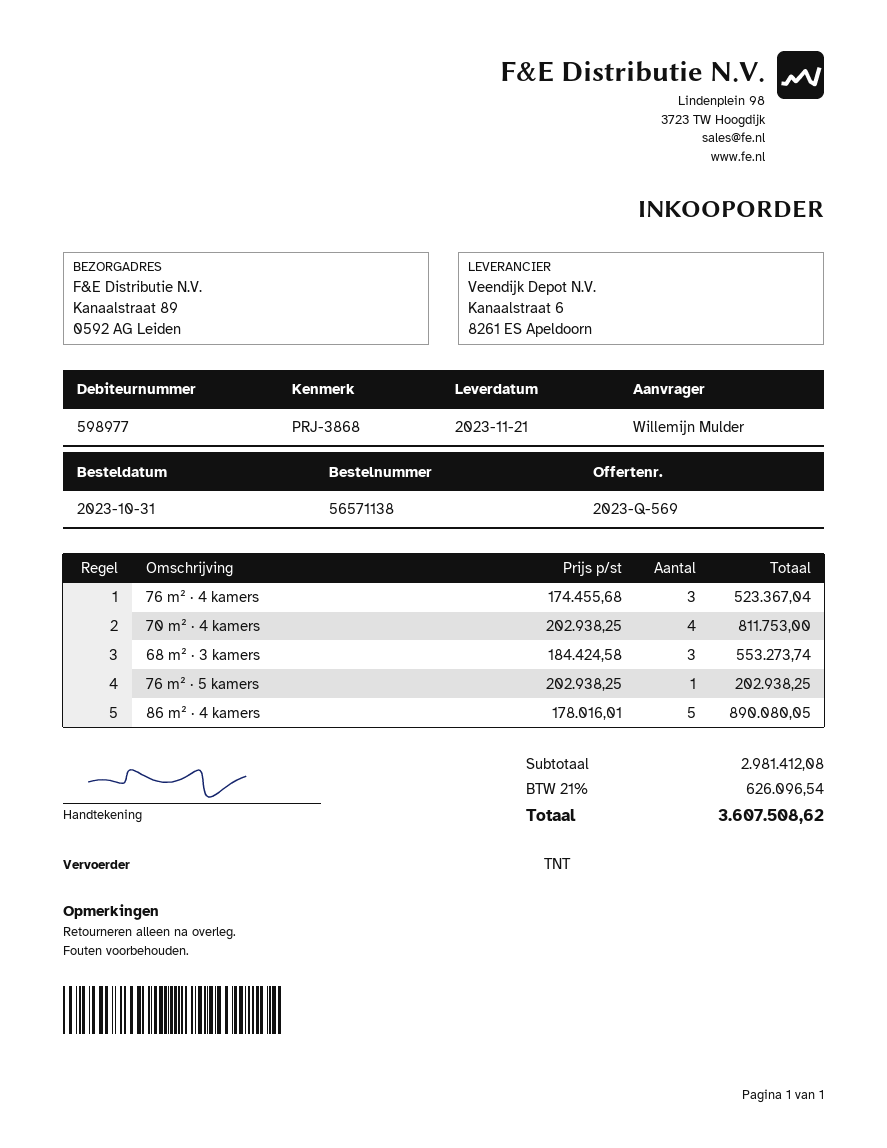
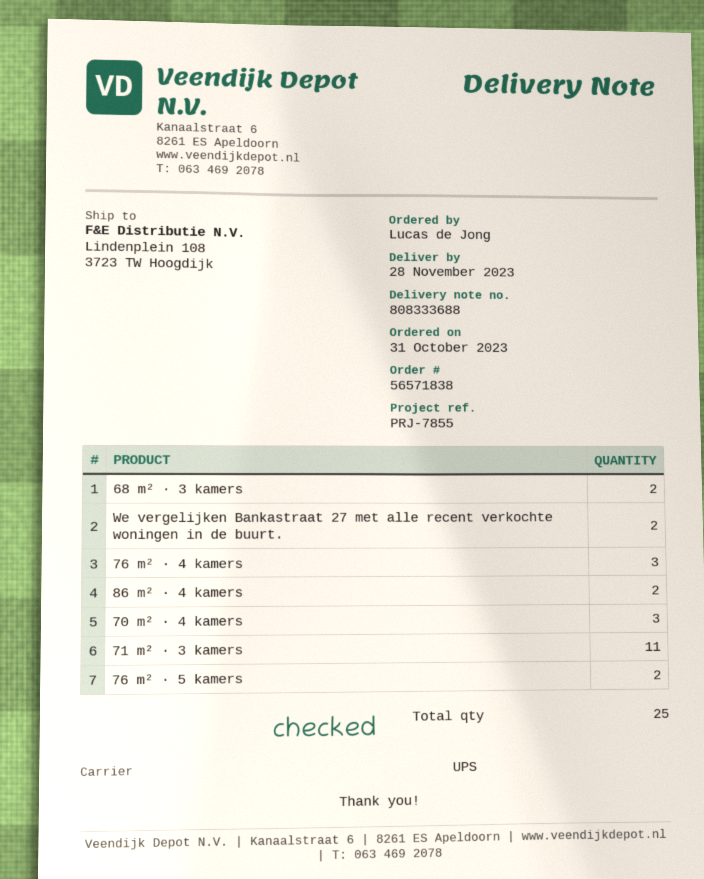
order number: 56571138 -> 56571838
delivery date: 2023-11-21 -> 2023-11-28
reference: PRJ-3868 -> PRJ-7855
ordered by: Willemijn Mulder -> Lucas de Jong
shipping method: TNT -> UPS
ship to: Kanaalstraat 89, 0592 AG Leiden -> Lindenplein 108, 3723 TW Hoogdijk
70 m² · 4 kamers: 4 -> 3
68 m² · 3 kamers: 3 -> 2
76 m² · 5 kamers: 1 -> 2
86 m² · 4 kamers: 5 -> 2
We vergelijken Bankastraat 27 met alle recent verkochte woningen in de buurt.: none -> 2
71 m² · 3 kamers: none -> 11

